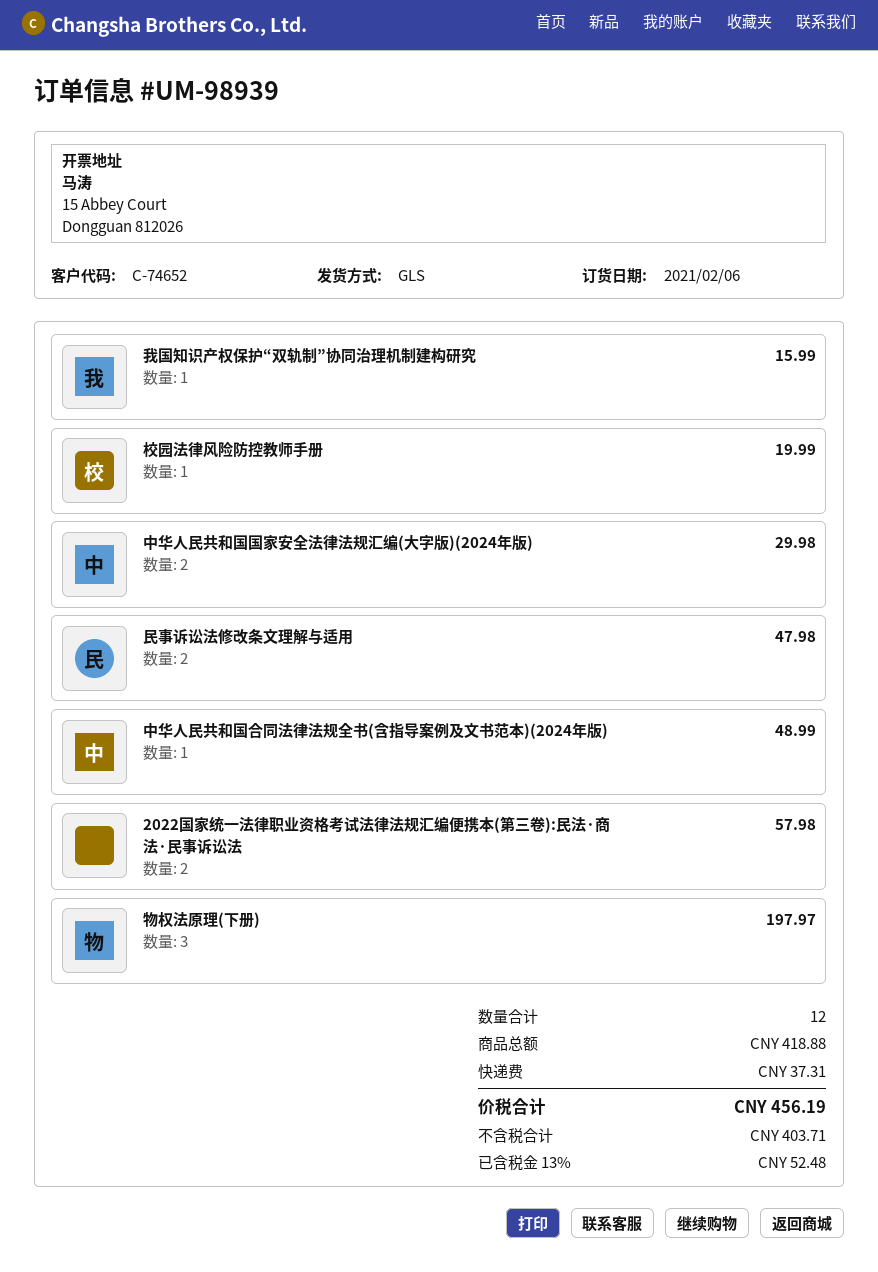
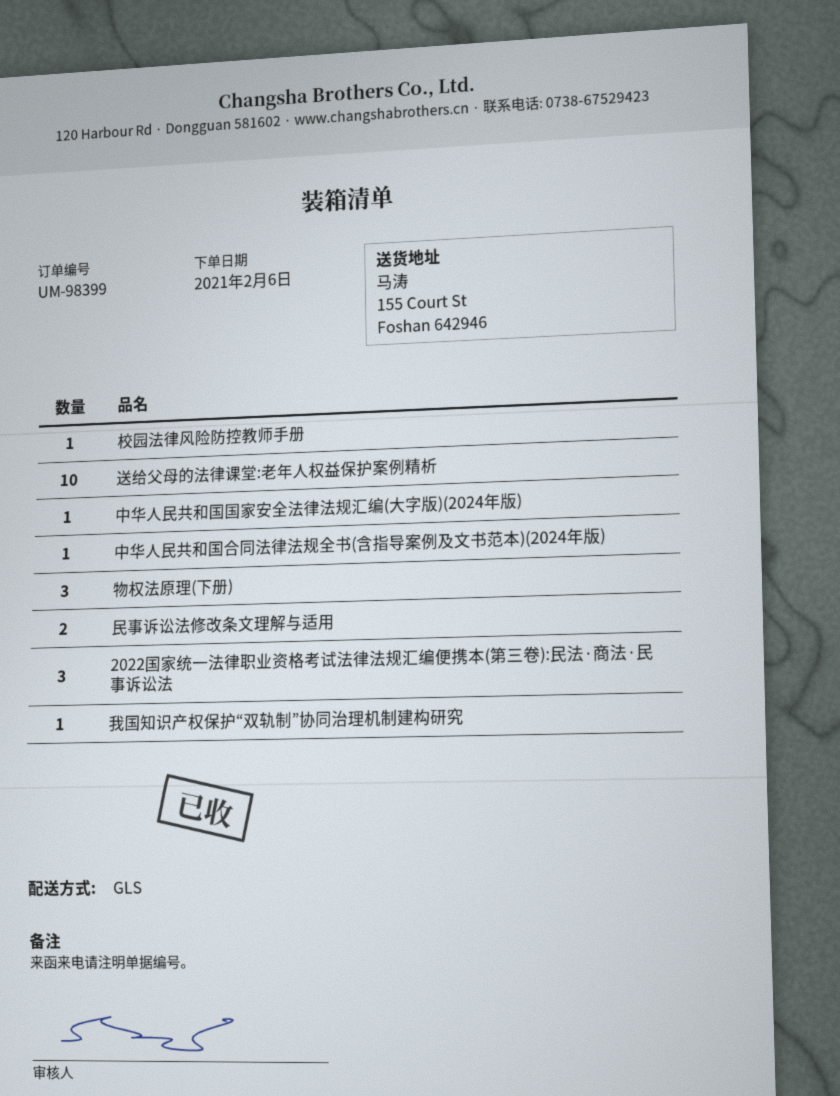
order number: UM-98939 -> UM-98399
中华人民共和国国家安全法律法规汇编(大字版)(2024年版): 2 -> 1
2022国家统一法律职业资格考试法律法规汇编便携本(第三卷):民法·商法·民事诉讼法: 2 -> 3
送给父母的法律课堂:老年人权益保护案例精析: none -> 10

